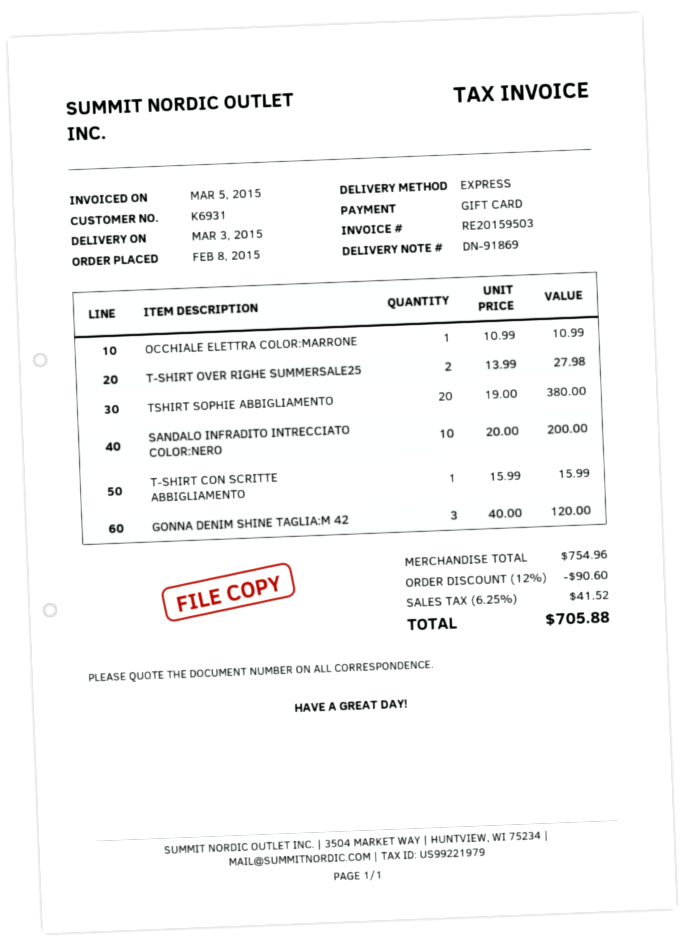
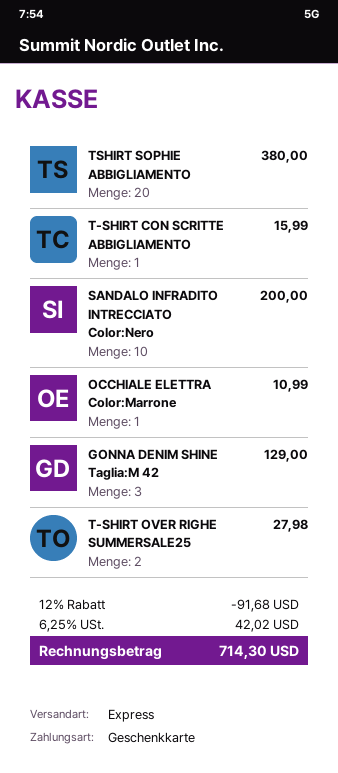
GONNA DENIM SHINE TAGLIA:M 42: 3 for 120.00 -> 3 for 129.00
discount: 12% = 90.60 -> 12% = 91.68
tax: 6.25% = 41.52 -> 6.25% = 42.02
total: 705.88 -> 714.30

